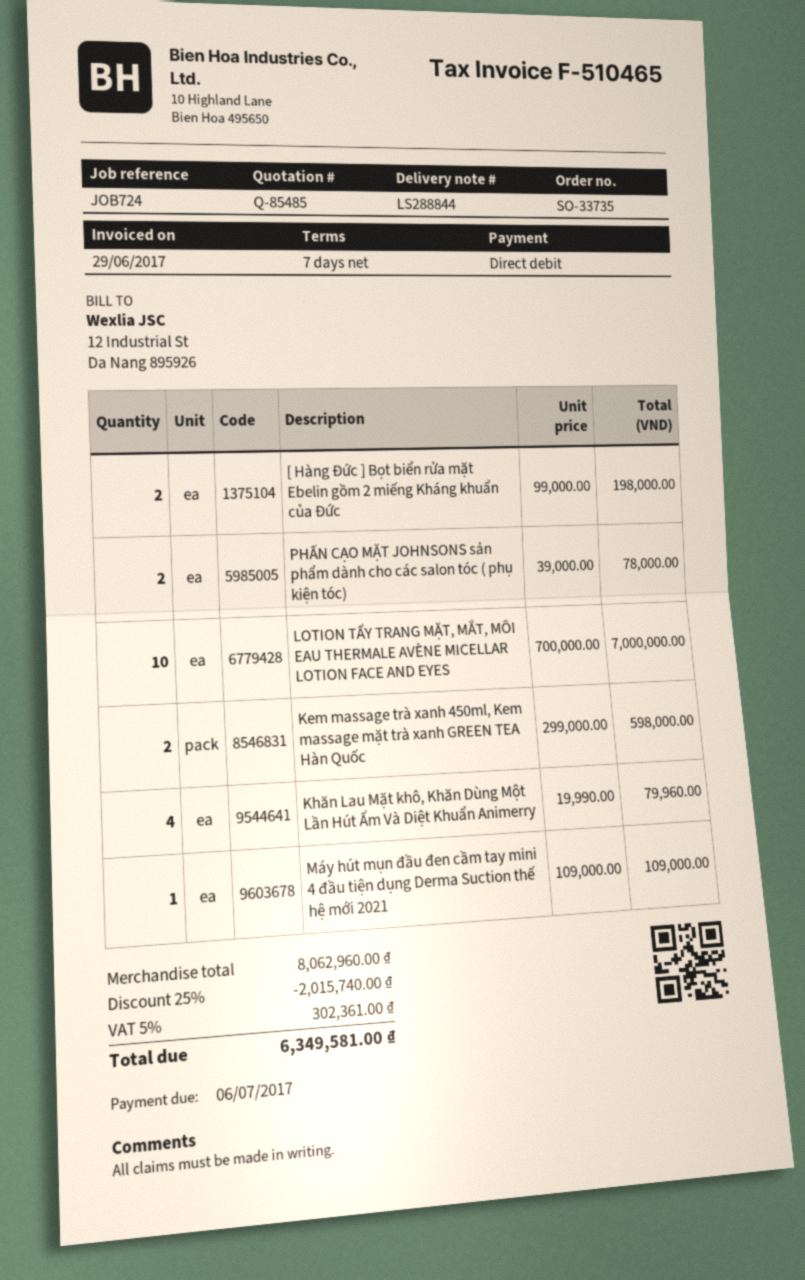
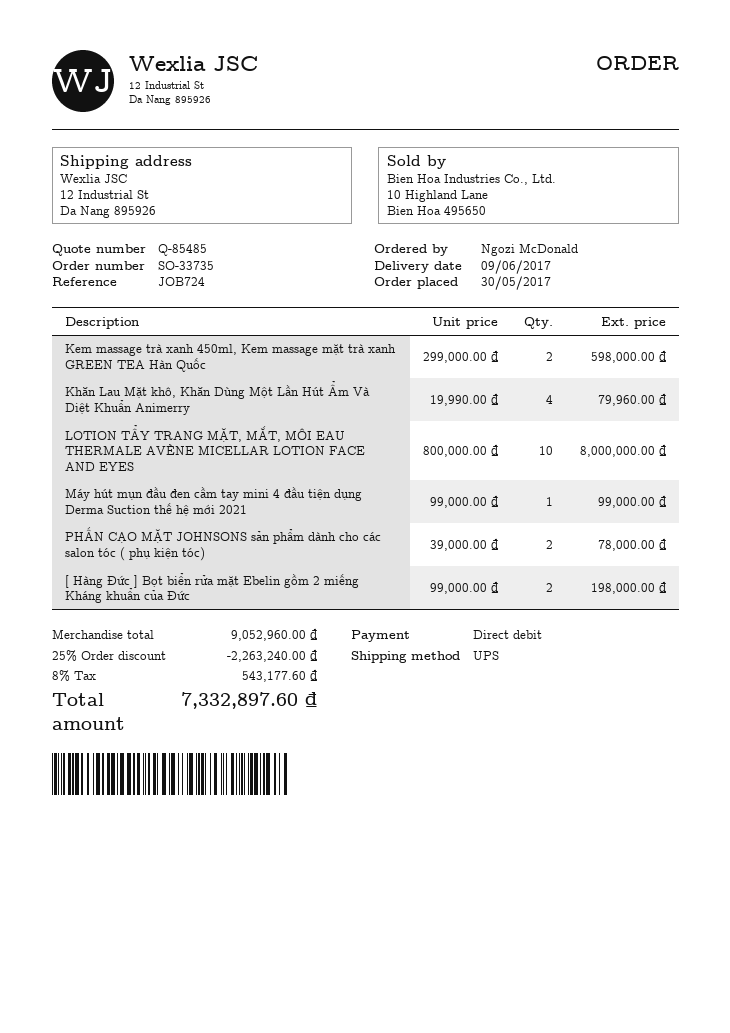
LOTION TẨY TRANG MẶT, MẮT, MÔI EAU THERMALE AVÈNE MICELLAR LOTION FACE AND EYES: 10 x 700000.00 = 7000000.00 -> 10 x 800000.00 = 8000000.00
Máy hút mụn đầu đen cầm tay mini 4 đầu tiện dụng Derma Suction thế hệ mới 2021: 1 x 109000.00 = 109000.00 -> 1 x 99000.00 = 99000.00
subtotal: 8062960.00 -> 9052960.00
discount: 25% = 2015740.00 -> 25% = 2263240.00
tax: 5% = 302361.00 -> 8% = 543177.60
total: 6349581.00 -> 7332897.60

